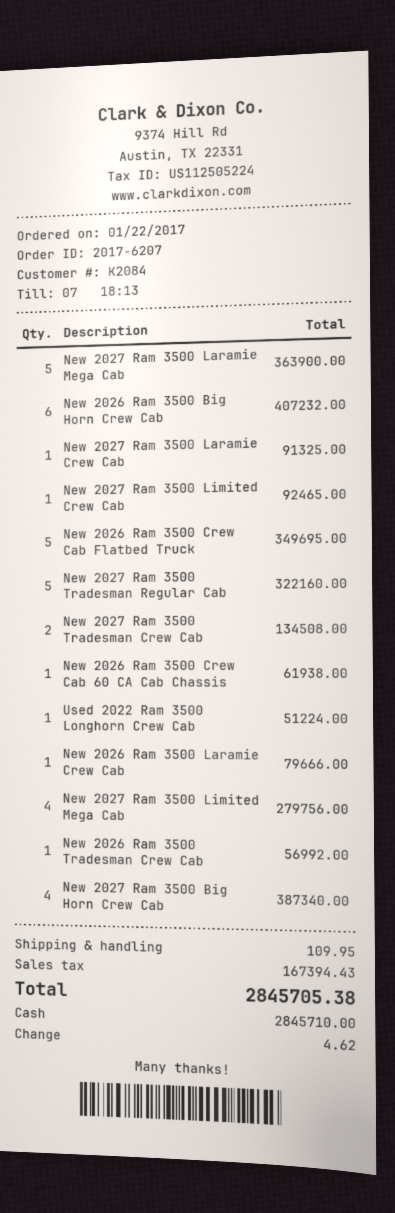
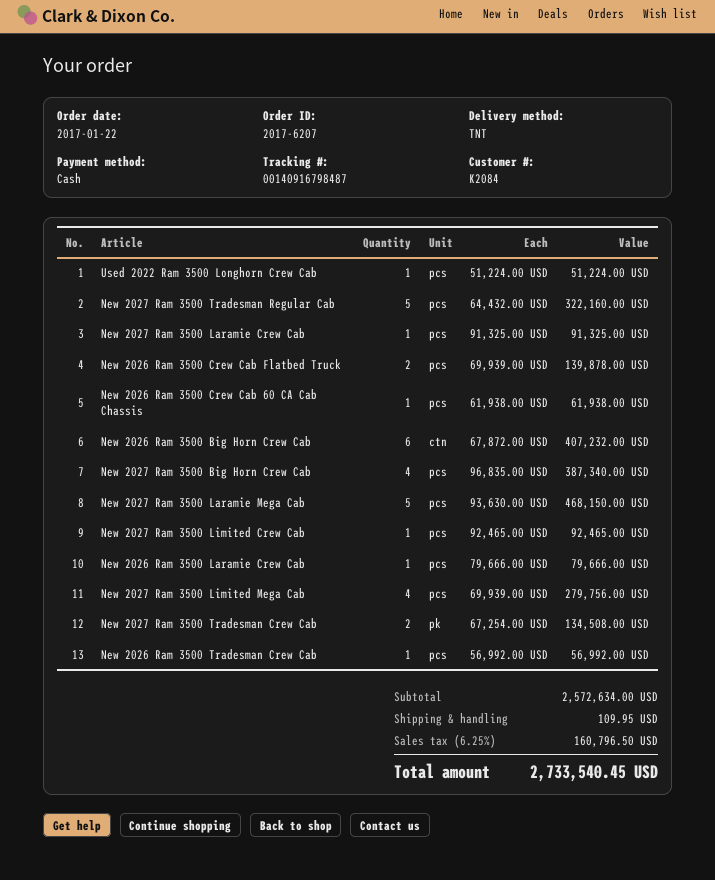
New 2027 Ram 3500 Laramie Mega Cab: 5 for 363900.00 -> 5 for 468150.00
New 2026 Ram 3500 Crew Cab Flatbed Truck: 5 for 349695.00 -> 2 for 139878.00
tax: 167394.43 -> 160796.50
total: 2845705.38 -> 2733540.45

